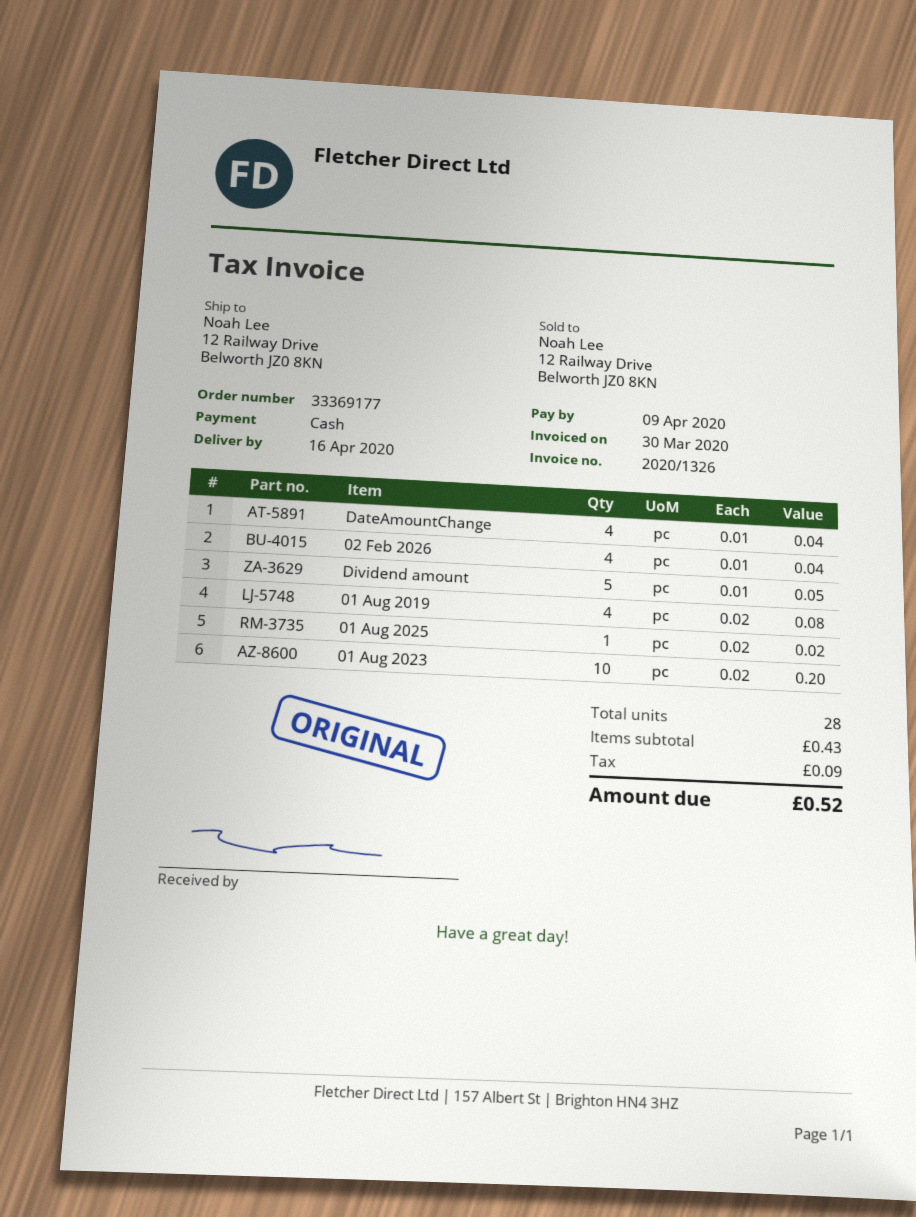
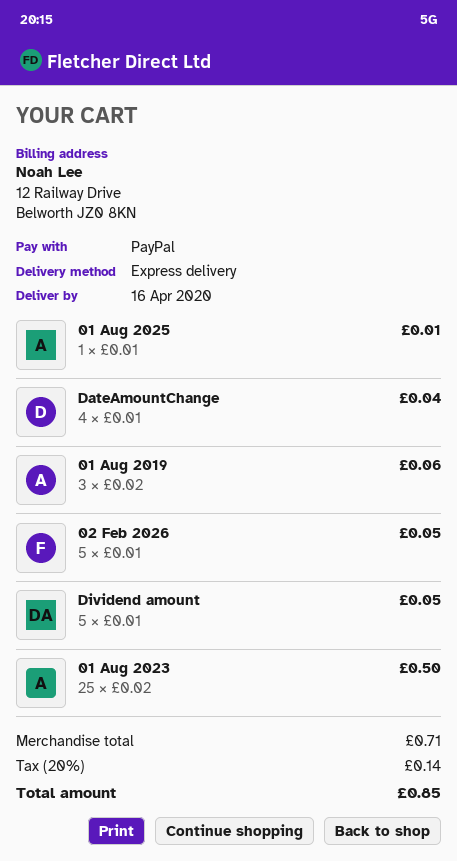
payment method: cash -> PayPal
02 Feb 2026: 4 x 0.01 = 0.04 -> 5 x 0.01 = 0.05
01 Aug 2019: 4 x 0.02 = 0.08 -> 3 x 0.02 = 0.06
01 Aug 2025: 1 x 0.02 = 0.02 -> 1 x 0.01 = 0.01
01 Aug 2023: 10 x 0.02 = 0.20 -> 25 x 0.02 = 0.50
subtotal: 0.43 -> 0.71
tax: 0.09 -> 0.14
total: 0.52 -> 0.85

